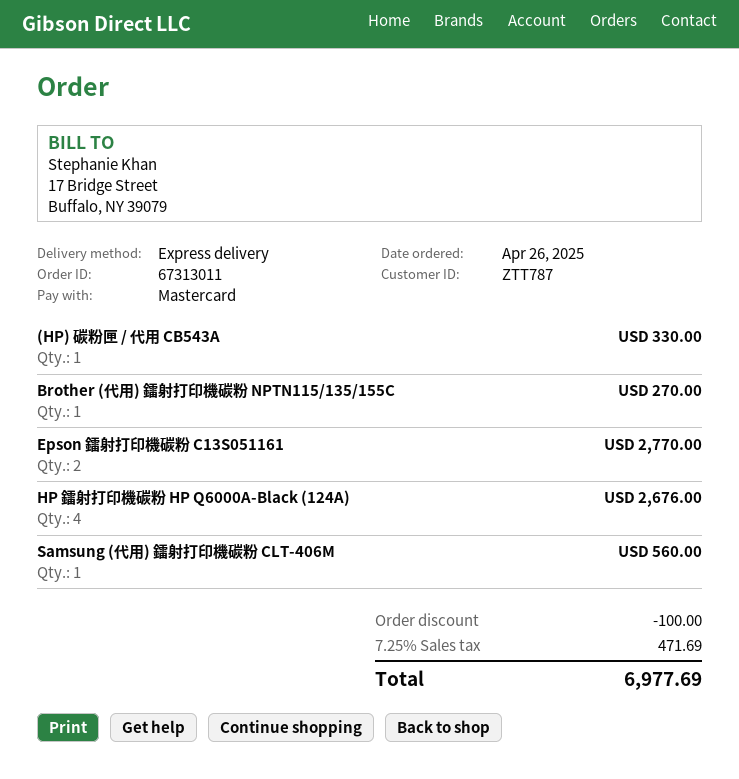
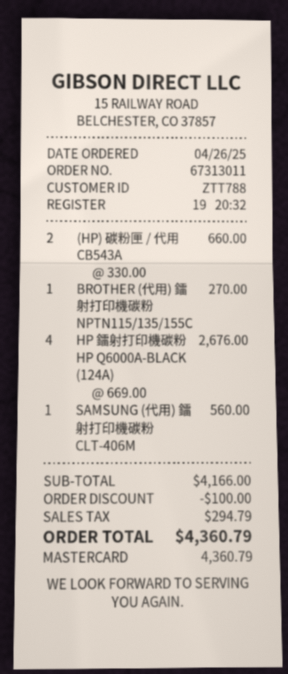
customer number: ZTT787 -> ZTT788
(HP) 碳粉匣 / 代用 CB543A: 1 for 330.00 -> 2 for 660.00
Epson 鐳射打印機碳粉 C13S051161: 2 for 2770.00 -> none
tax: 471.69 -> 294.79
total: 6977.69 -> 4360.79

